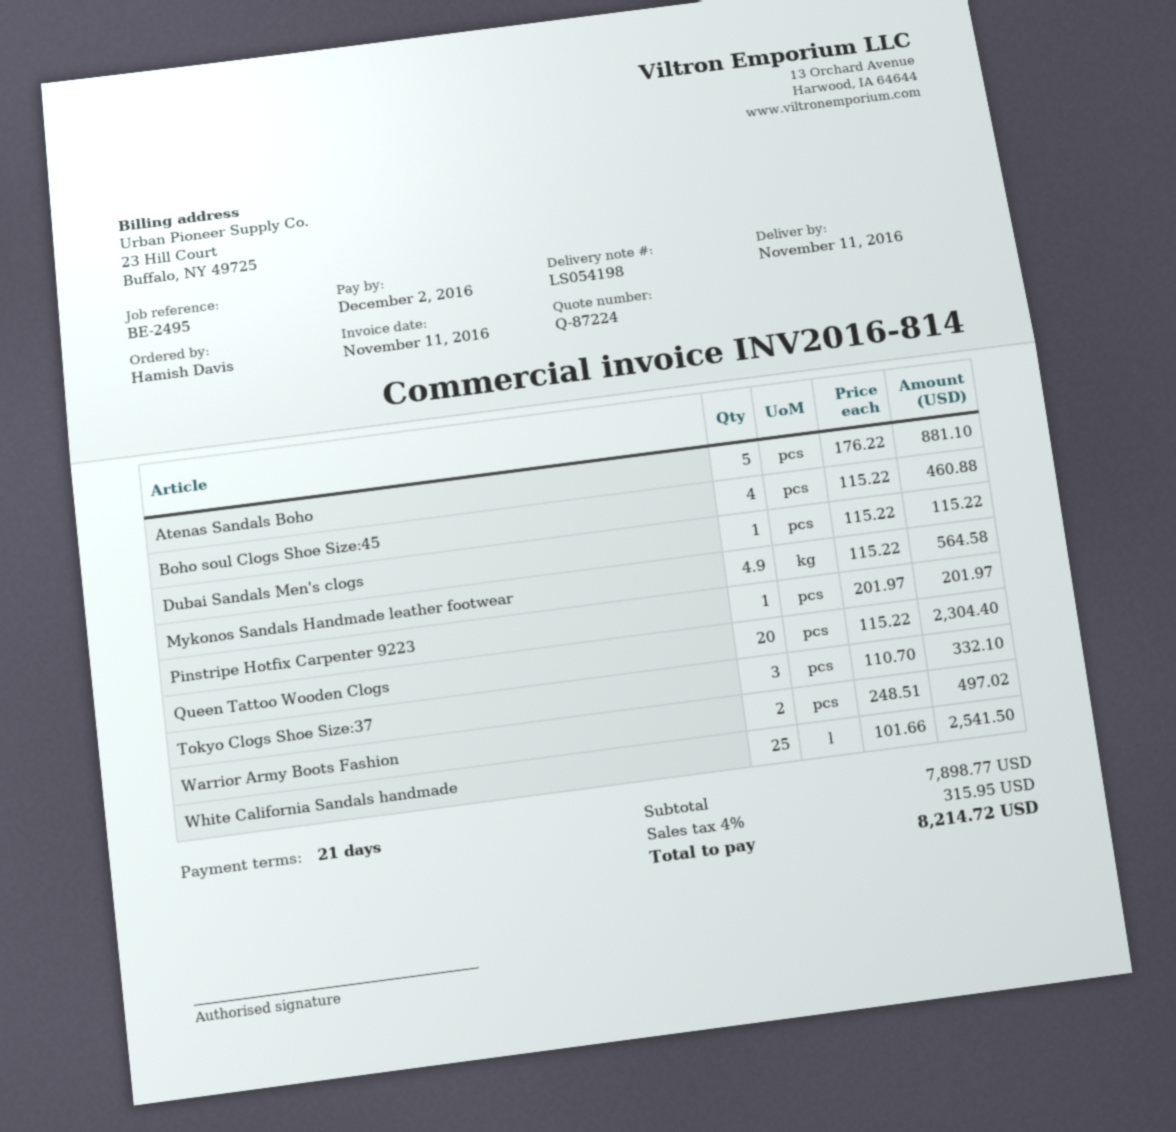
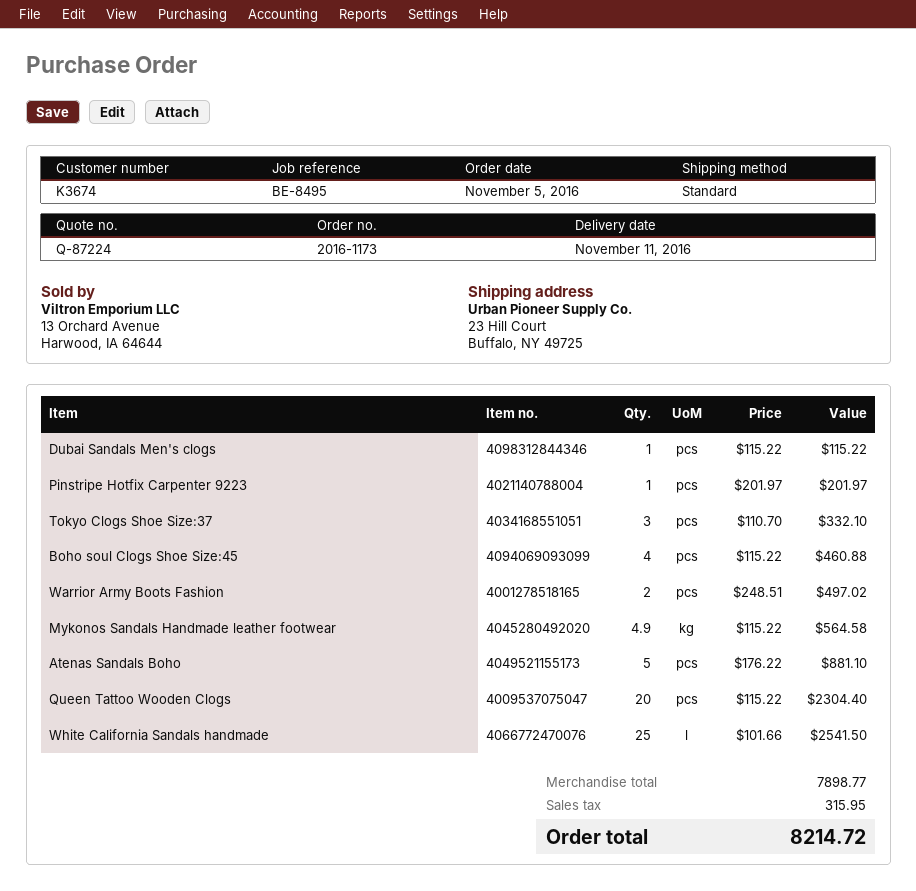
reference: BE-2495 -> BE-8495

